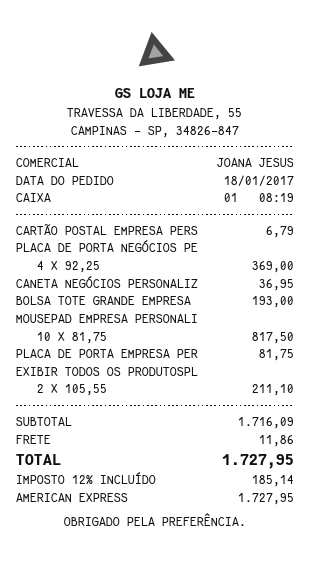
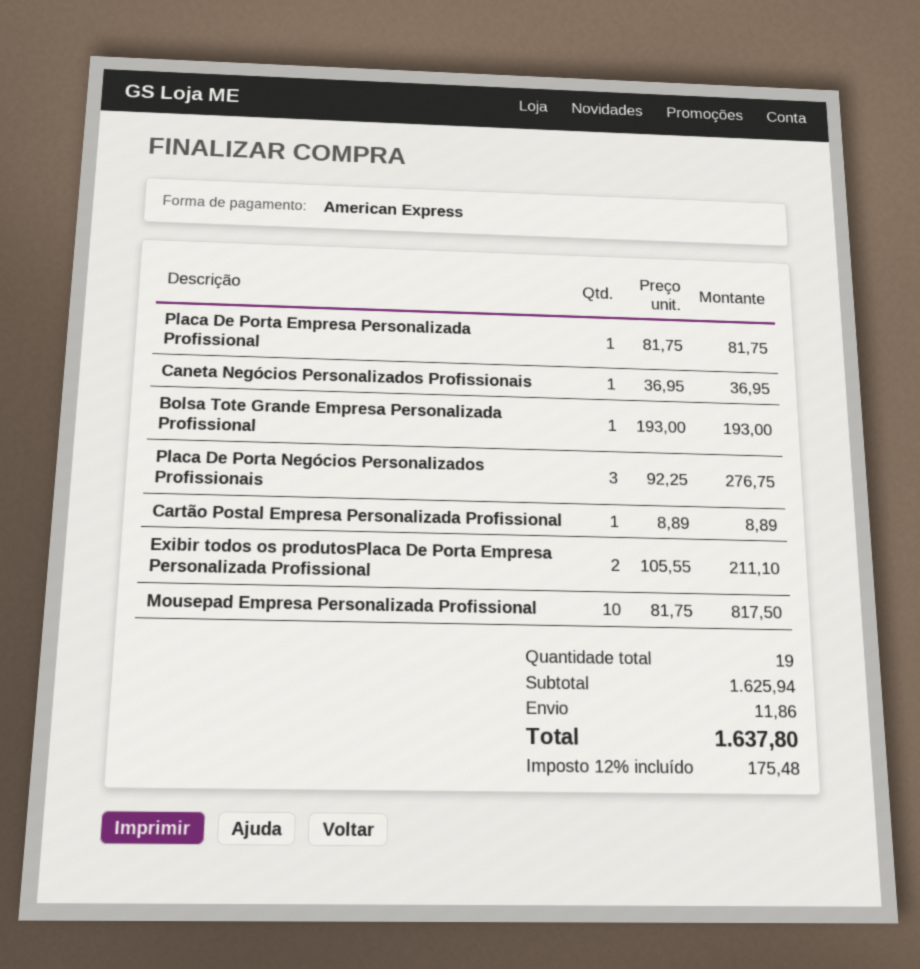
CARTÃO POSTAL EMPRESA PERS: 1 x 6.79 = 6.79 -> 1 x 8.89 = 8.89
PLACA DE PORTA NEGÓCIOS PE: 4 x 92.25 = 369.00 -> 3 x 92.25 = 276.75
subtotal: 1716.09 -> 1625.94
tax: 12% = 185.14 -> 12% = 175.48
total: 1727.95 -> 1637.80

